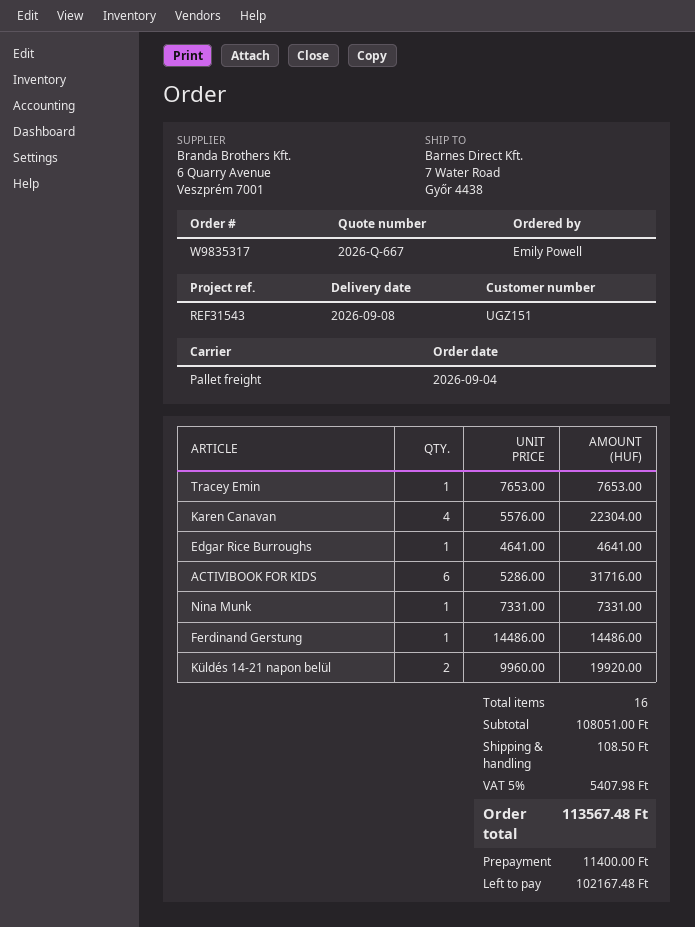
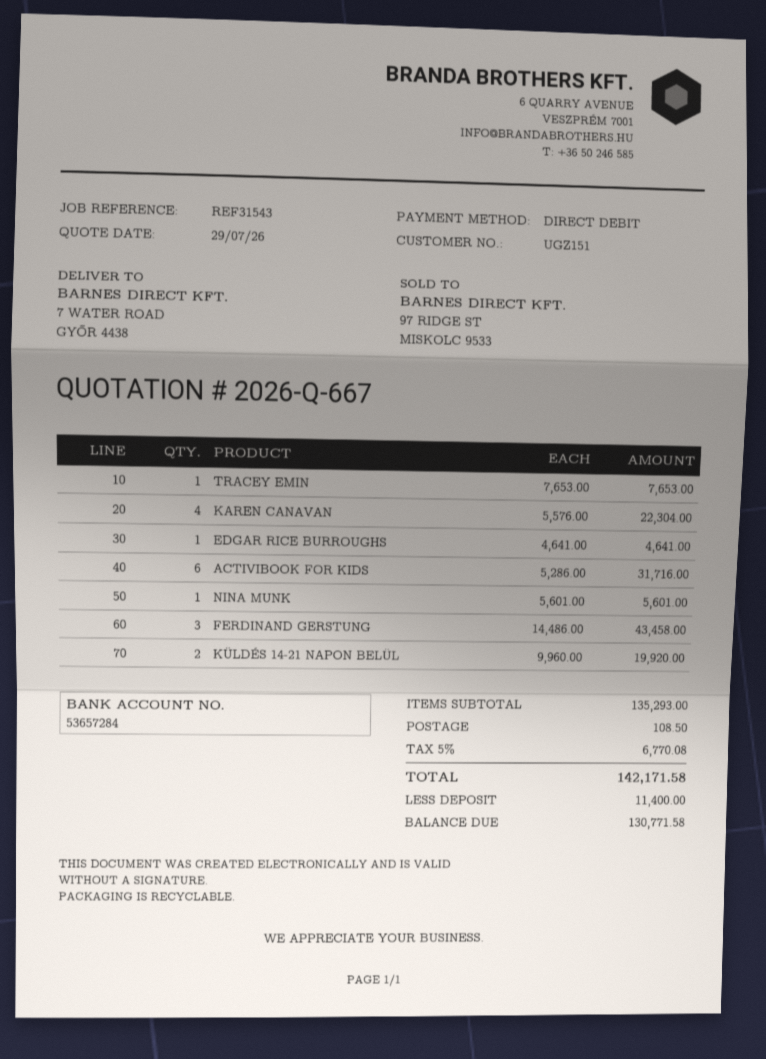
Nina Munk: 1 x 7331.00 = 7331.00 -> 1 x 5601.00 = 5601.00
Ferdinand Gerstung: 1 x 14486.00 = 14486.00 -> 3 x 14486.00 = 43458.00
subtotal: 108051.00 -> 135293.00
tax: 5% = 5407.98 -> 5% = 6770.08
total: 113567.48 -> 142171.58
balance: 102167.48 -> 130771.58

